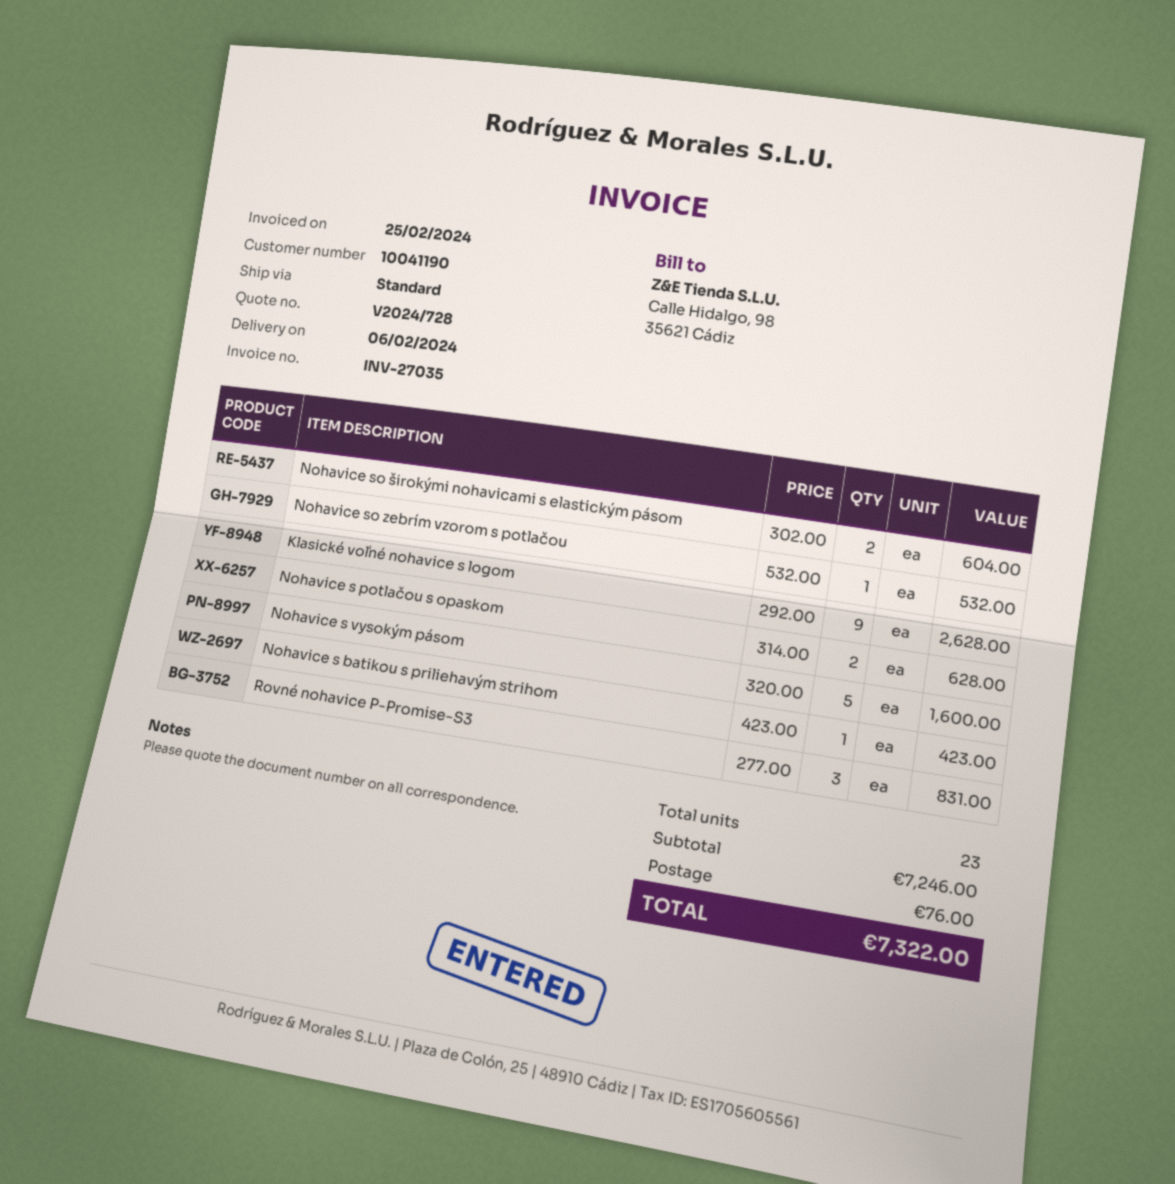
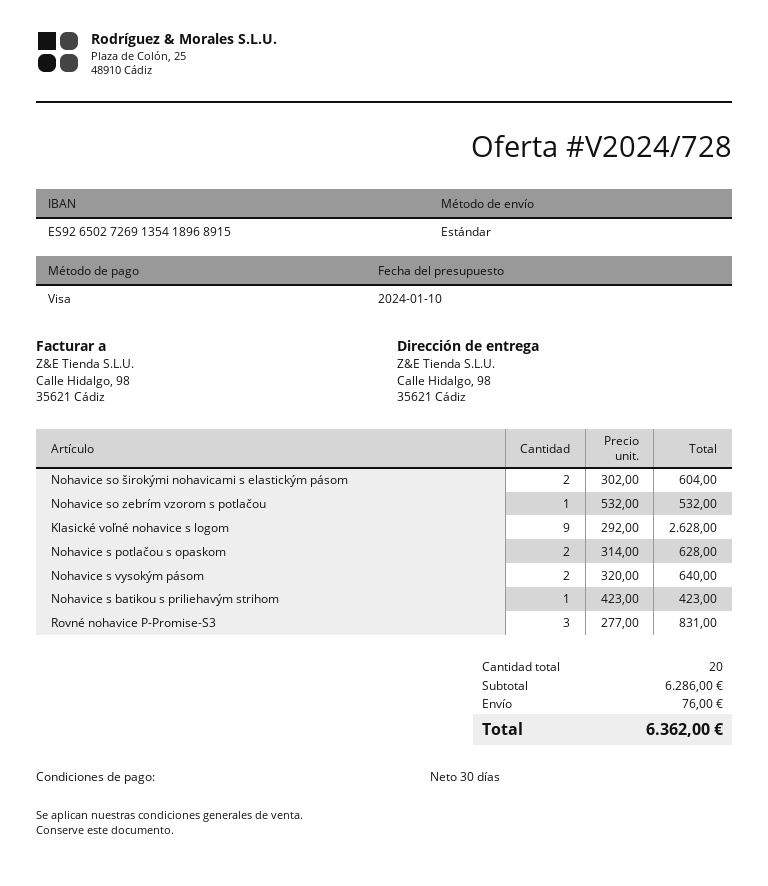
Nohavice s vysokým pásom: 5 x 320.00 = 1600.00 -> 2 x 320.00 = 640.00
total quantity: 23 -> 20
subtotal: 7246.00 -> 6286.00
total: 7322.00 -> 6362.00

